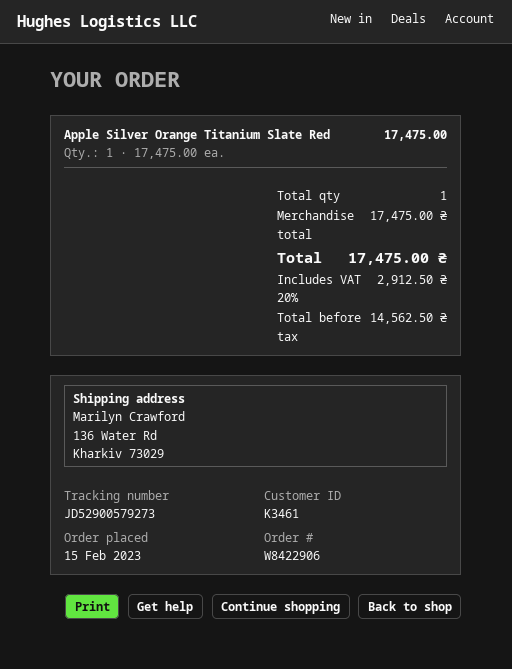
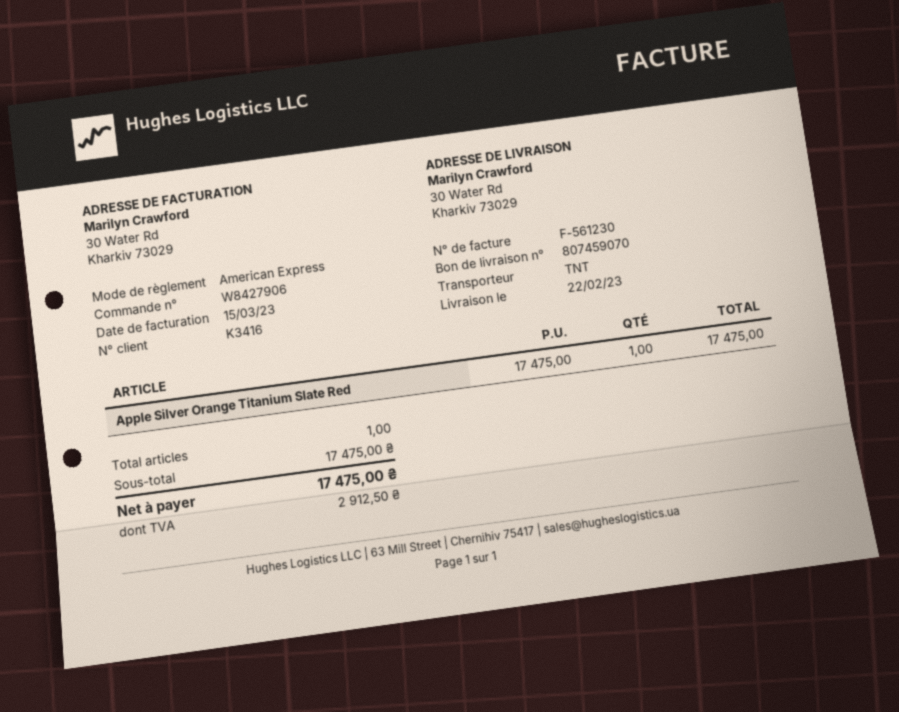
order number: W8422906 -> W8427906
customer number: K3461 -> K3416
ship to: 136 Water Rd, Kharkiv 73029 -> 30 Water Rd, Kharkiv 73029

